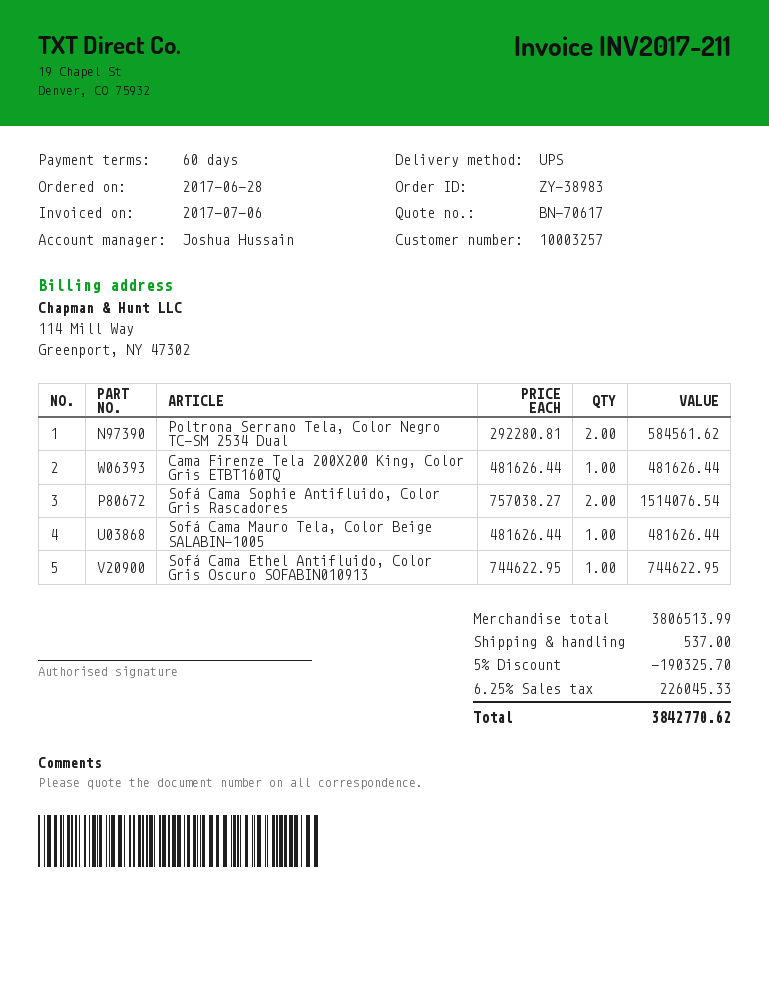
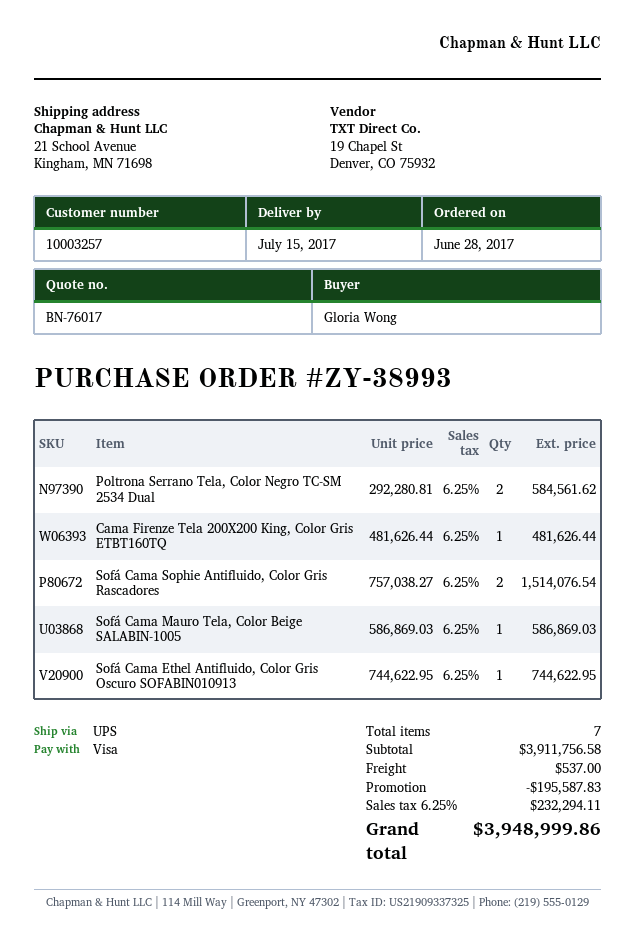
quote number: BN-70617 -> BN-76017
order number: ZY-38983 -> ZY-38993
Sofá Cama Mauro Tela, Color Beige SALABIN-1005: 1 x 481626.44 = 481626.44 -> 1 x 586869.03 = 586869.03
subtotal: 3806513.99 -> 3911756.58
discount: 190325.70 -> 195587.83
tax: 6.25% = 226045.33 -> 6.25% = 232294.11
total: 3842770.62 -> 3948999.86

